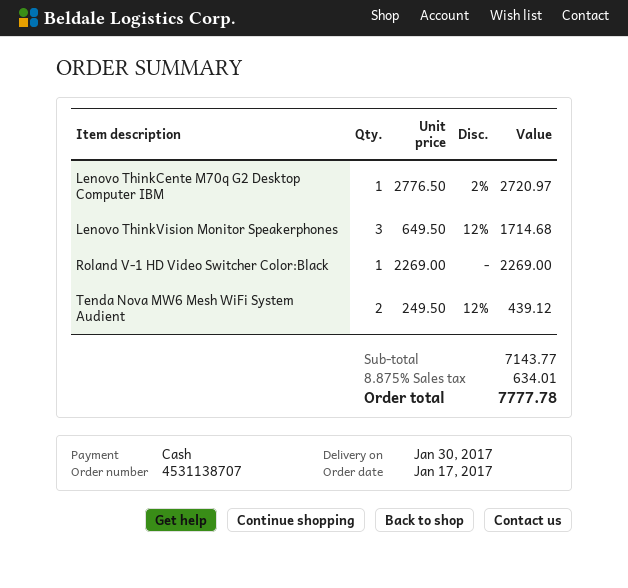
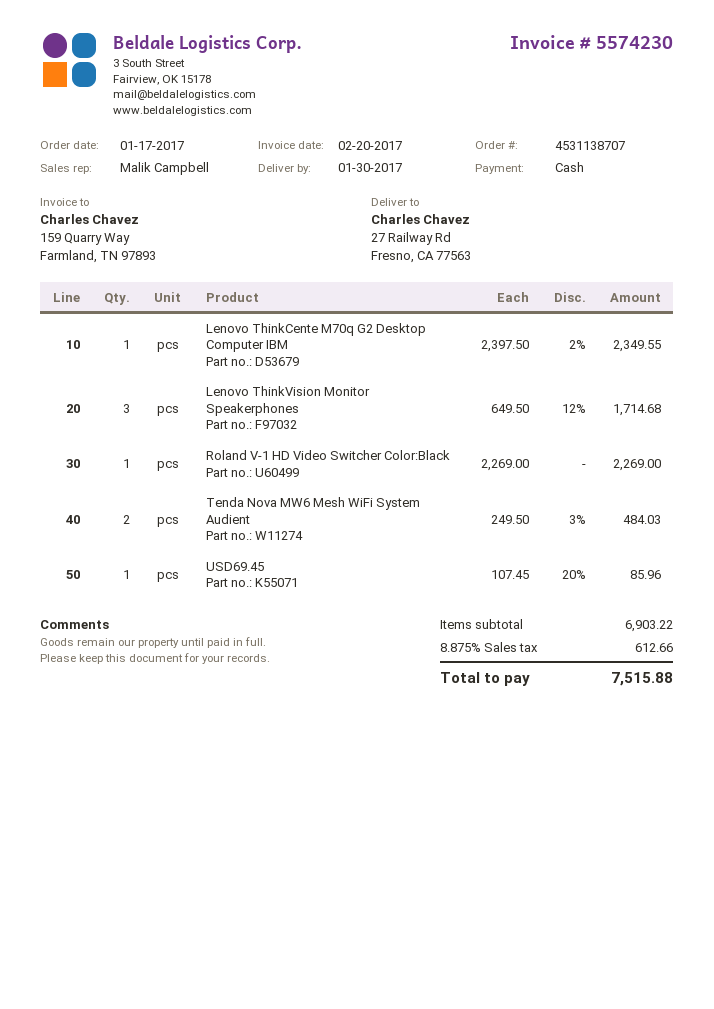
Lenovo ThinkCente M70q G2 Desktop Computer IBM: 1 x 2776.50 - 2% = 2720.97 -> 1 x 2397.50 - 2% = 2349.55
Tenda Nova MW6 Mesh WiFi System Audient: 2 x 249.50 - 12% = 439.12 -> 2 x 249.50 - 3% = 484.03
USD69.45: none -> 1 x 107.45 - 20% = 85.96
subtotal: 7143.77 -> 6903.22
tax: 8.875% = 634.01 -> 8.875% = 612.66
total: 7777.78 -> 7515.88

